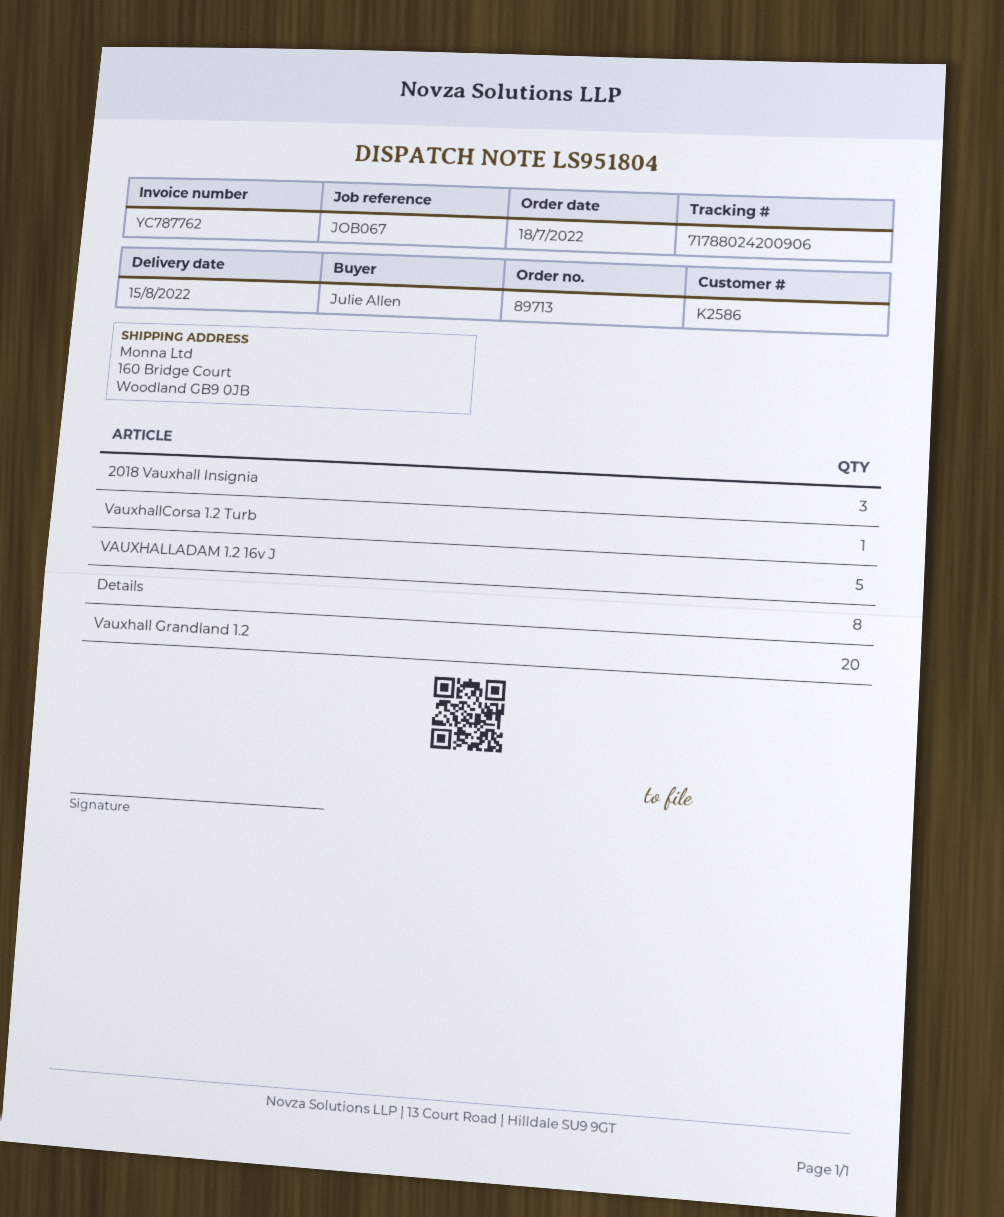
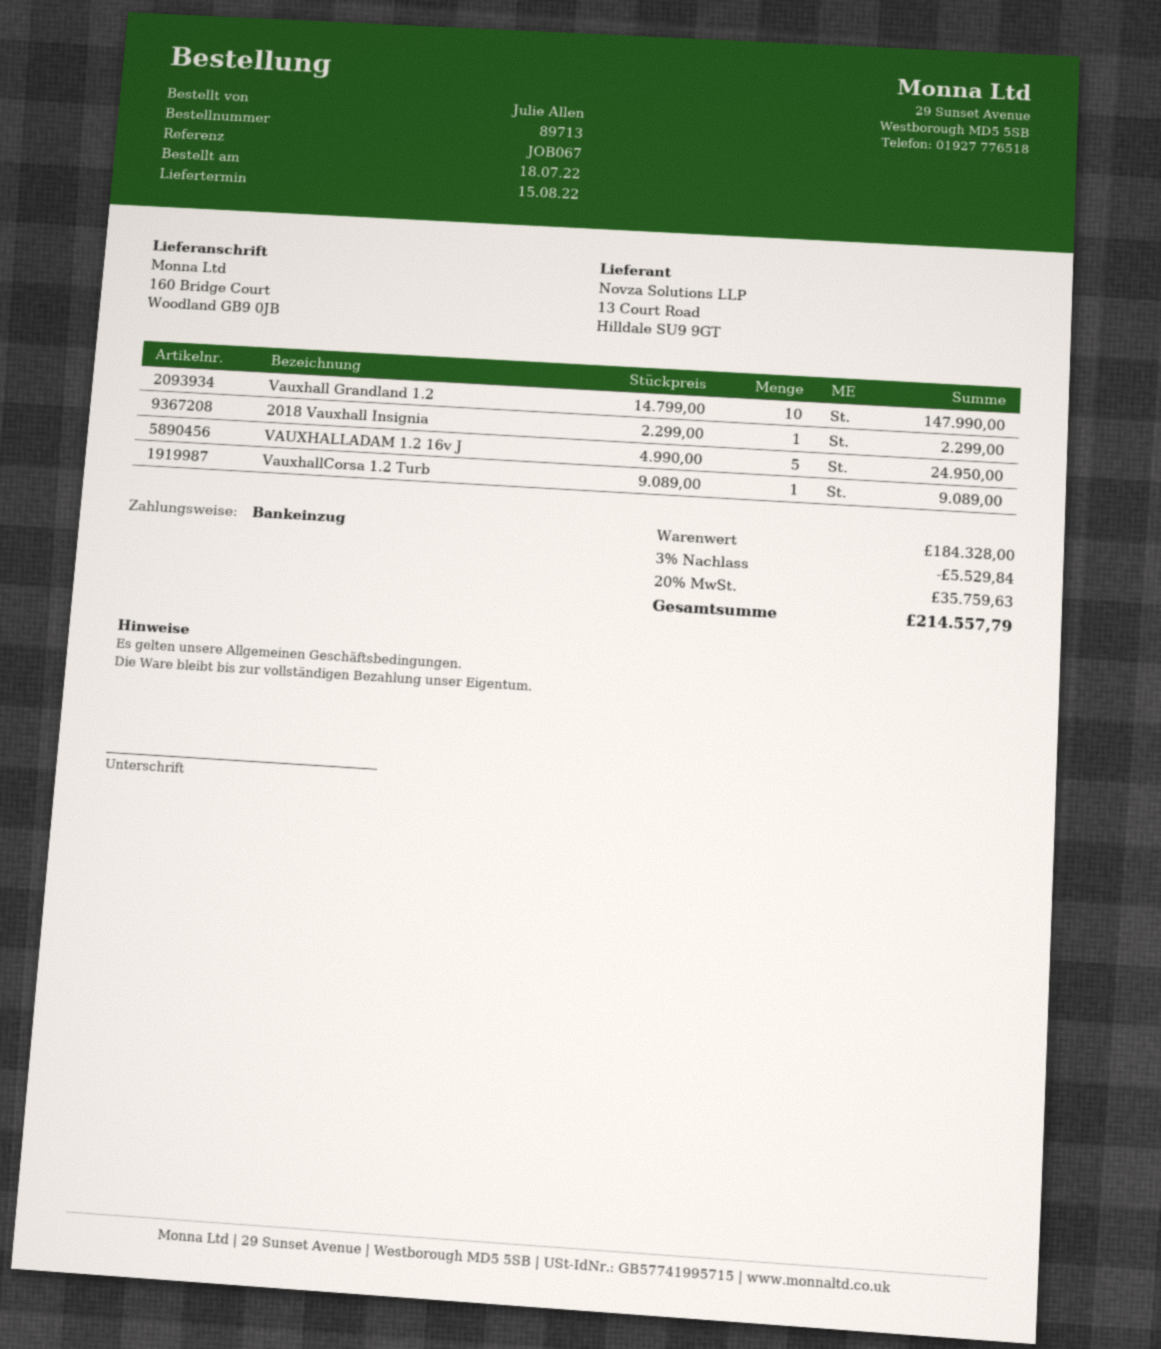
2018 Vauxhall Insignia: 3 -> 1
Details: 8 -> none
Vauxhall Grandland 1.2: 20 -> 10

